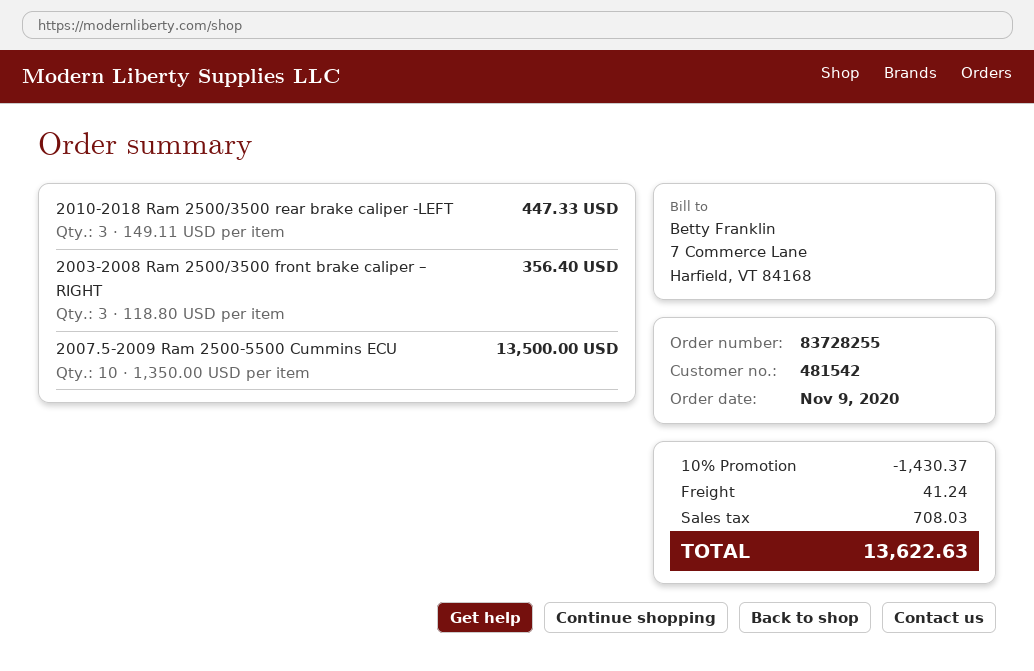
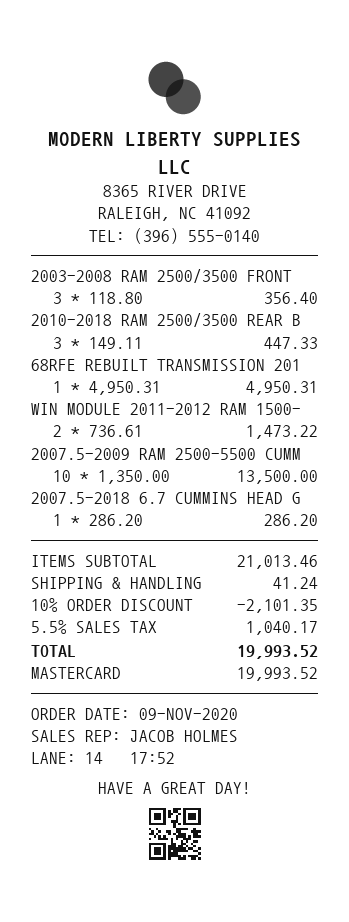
68RFE REBUILT TRANSMISSION 201: none -> 1 x 4950.31 = 4950.31
WIN MODULE 2011-2012 RAM 1500-: none -> 2 x 736.61 = 1473.22
2007.5-2018 6.7 CUMMINS HEAD G: none -> 1 x 286.20 = 286.20
discount: 10% = 1430.37 -> 10% = 2101.35
tax: 708.03 -> 1040.17
total: 13622.63 -> 19993.52

